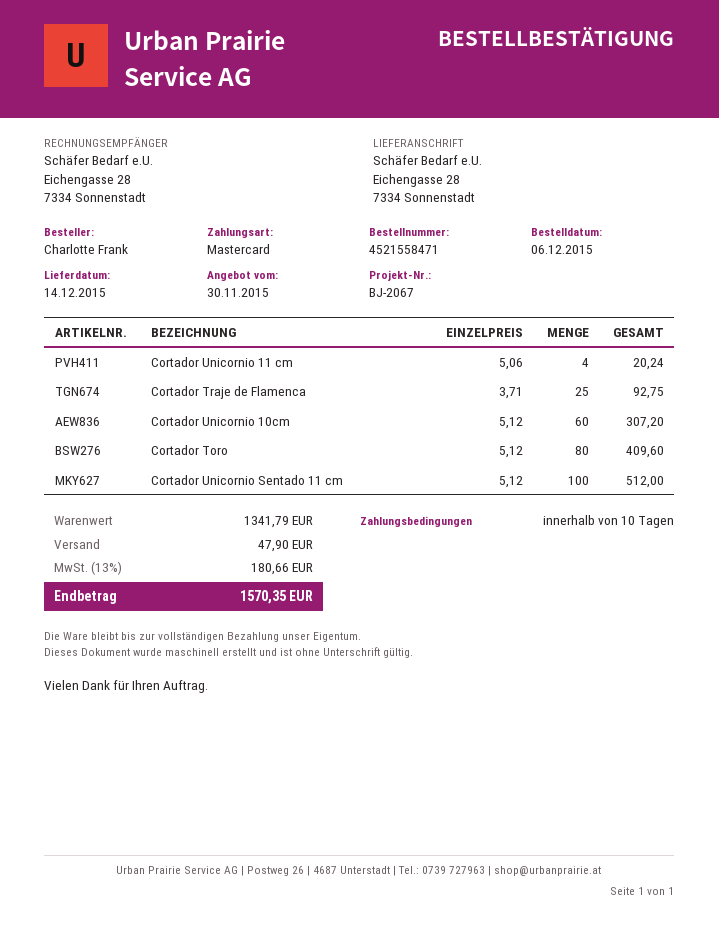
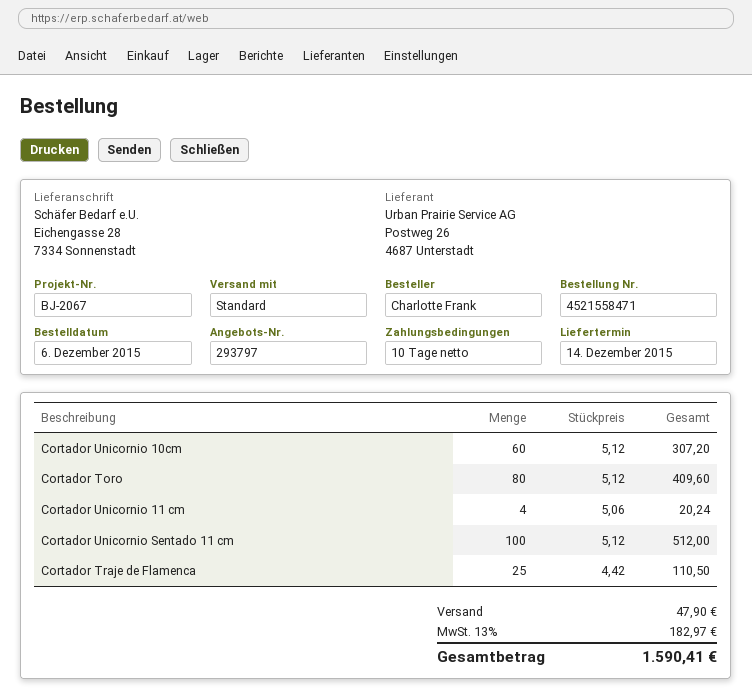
Cortador Traje de Flamenca: 25 x 3.71 = 92.75 -> 25 x 4.42 = 110.50
tax: 13% = 180.66 -> 13% = 182.97
total: 1570.35 -> 1590.41

